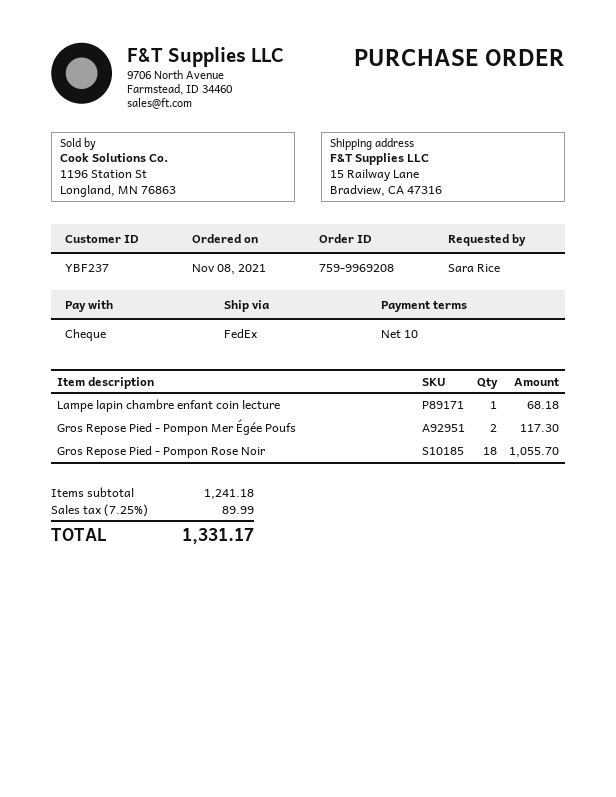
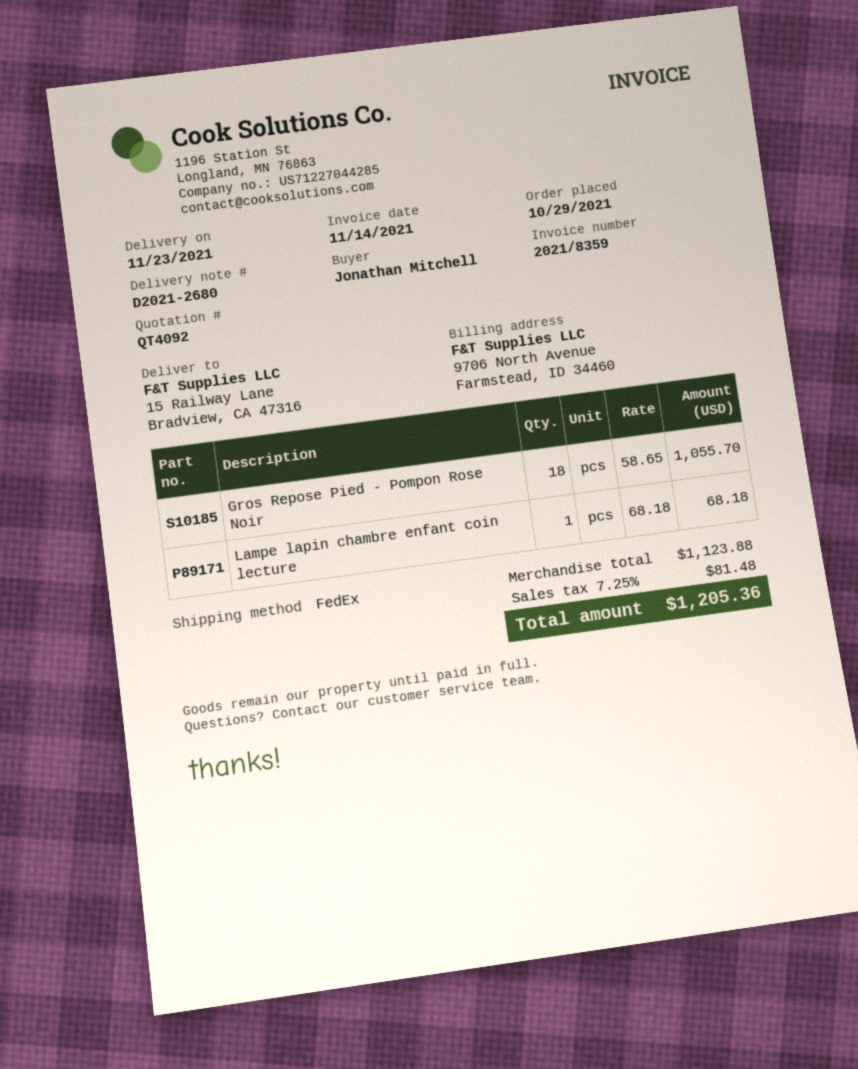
order date: 2021-11-08 -> 2021-10-29
ordered by: Sara Rice -> Jonathan Mitchell
Gros Repose Pied - Pompon Mer Égée Poufs: 2 for 117.30 -> none
subtotal: 1241.18 -> 1123.88
tax: 7.25% = 89.99 -> 7.25% = 81.48
total: 1331.17 -> 1205.36

